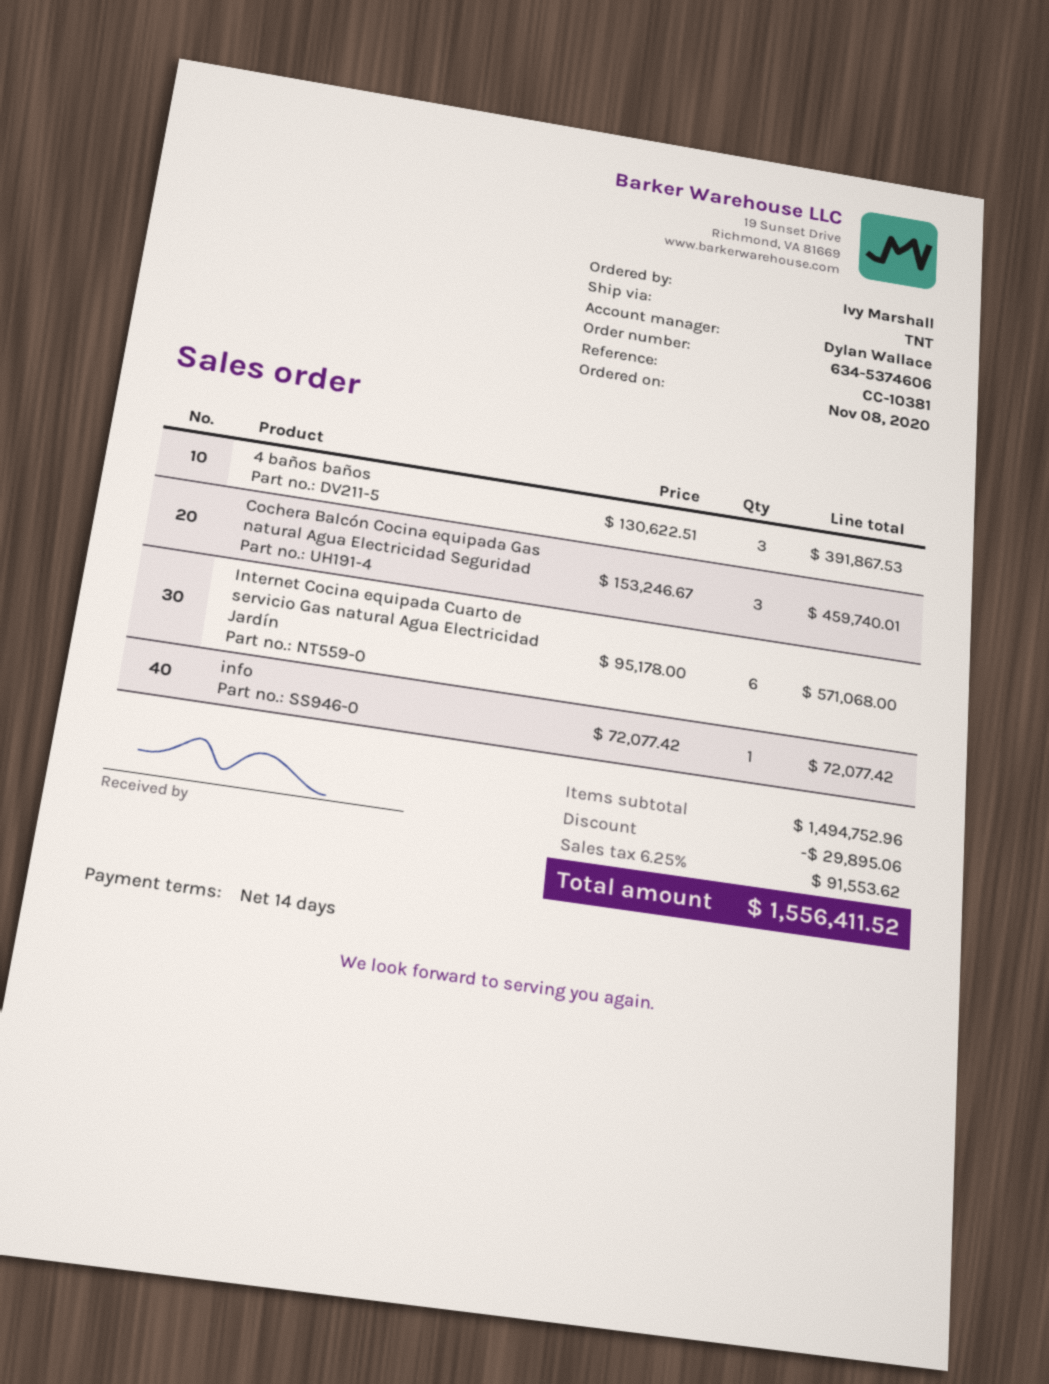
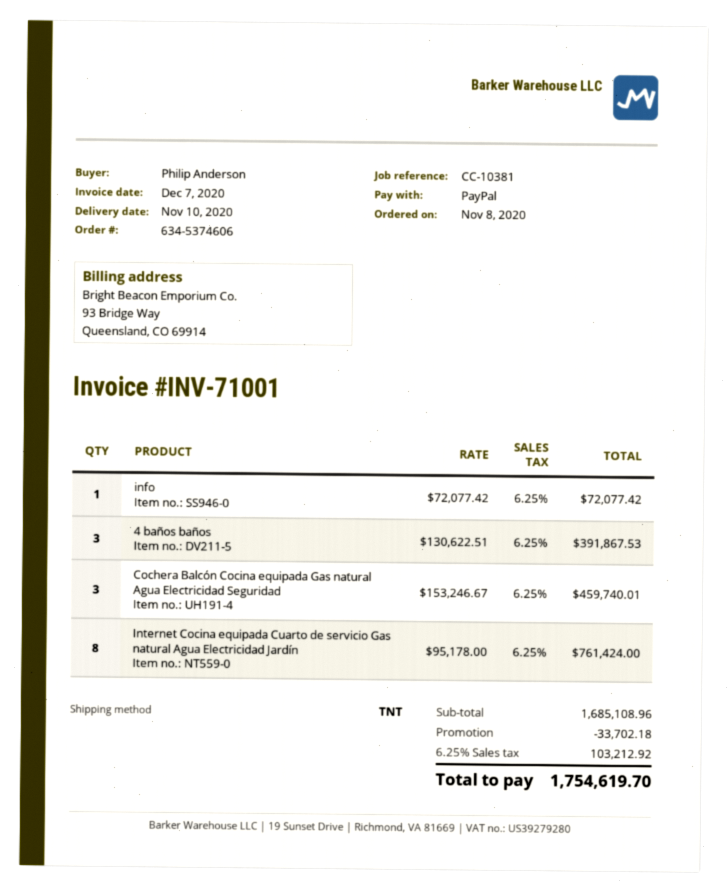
ordered by: Ivy Marshall -> Philip Anderson
Internet Cocina equipada Cuarto de servicio Gas natural Agua Electricidad Jardín: 6 x 95178.00 = 571068.00 -> 8 x 95178.00 = 761424.00
subtotal: 1494752.96 -> 1685108.96
discount: 29895.06 -> 33702.18
tax: 6.25% = 91553.62 -> 6.25% = 103212.92
total: 1556411.52 -> 1754619.70

